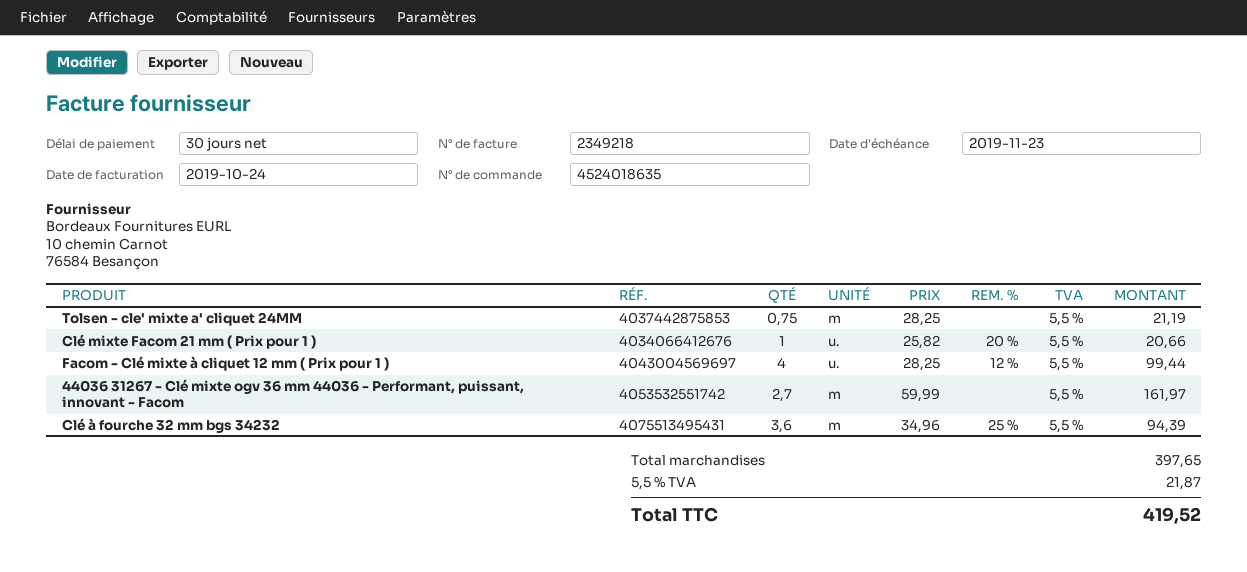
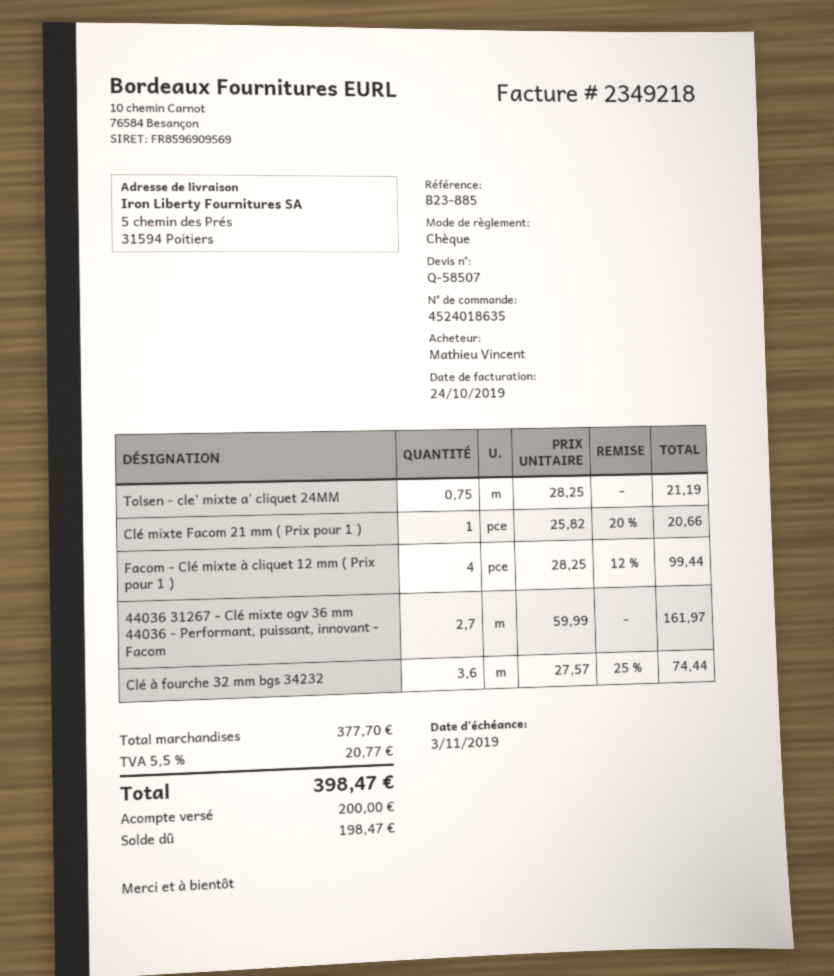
due date: 2019-11-23 -> 2019-11-03
Clé à fourche 32 mm bgs 34232: 3.6 x 34.96 - 25% = 94.39 -> 3.6 x 27.57 - 25% = 74.44
subtotal: 397.65 -> 377.70
tax: 5.5% = 21.87 -> 5.5% = 20.77
total: 419.52 -> 398.47

